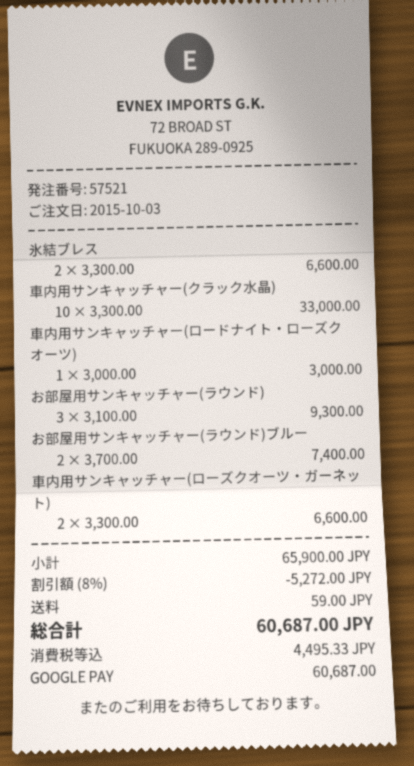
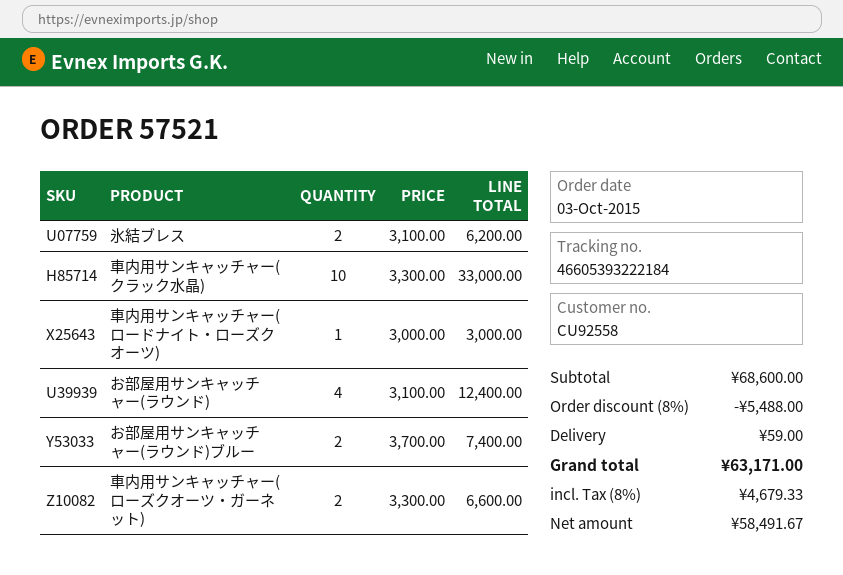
氷結ブレス: 2 x 3300.00 = 6600.00 -> 2 x 3100.00 = 6200.00
お部屋用サンキャッチャー(ラウンド): 3 x 3100.00 = 9300.00 -> 4 x 3100.00 = 12400.00
subtotal: 65900.00 -> 68600.00
discount: 8% = 5272.00 -> 8% = 5488.00
tax: 4495.33 -> 4679.33
total: 60687.00 -> 63171.00

